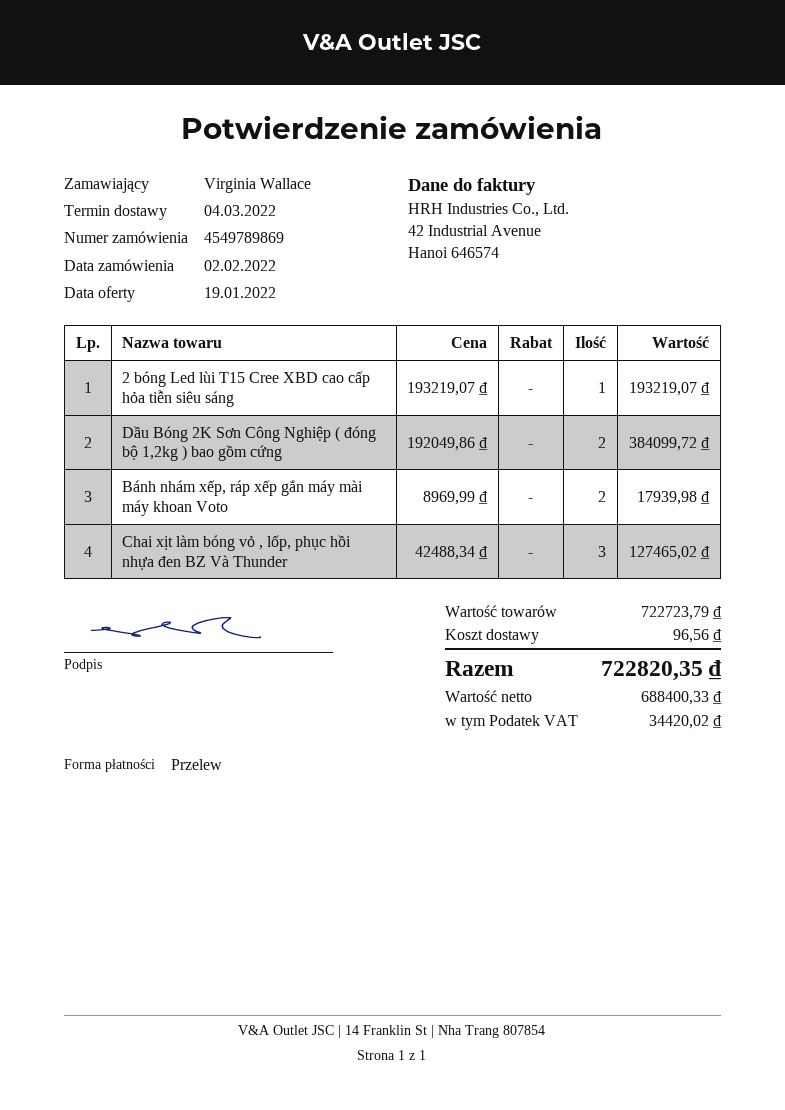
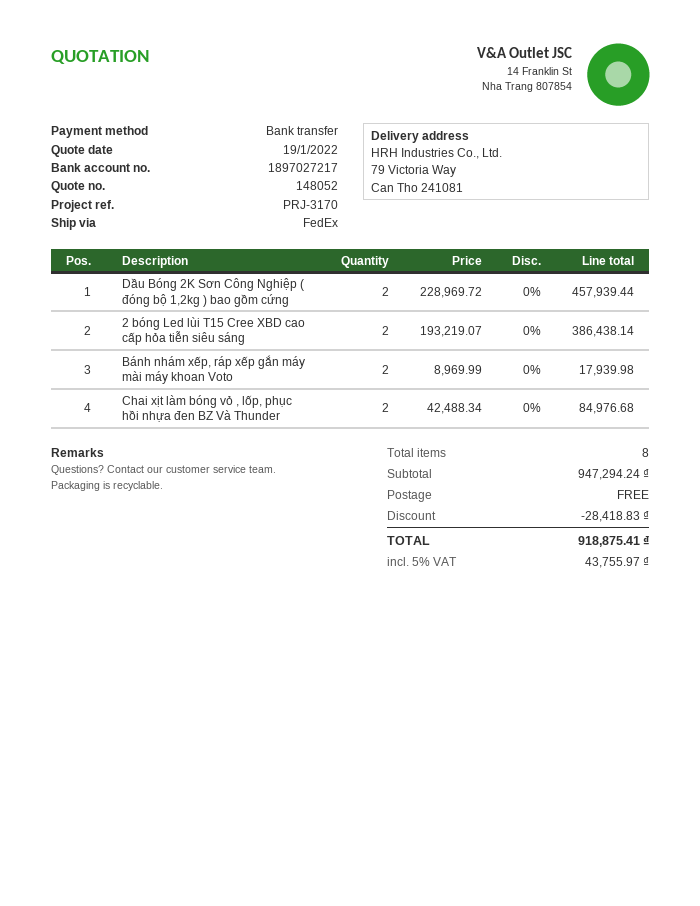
2 bóng Led lùi T15 Cree XBD cao cấp hỏa tiễn siêu sáng: 1 x 193219.07 = 193219.07 -> 2 x 193219.07 = 386438.14
Dầu Bóng 2K Sơn Công Nghiệp ( đóng bộ 1,2kg ) bao gồm cứng: 2 x 192049.86 = 384099.72 -> 2 x 228969.72 = 457939.44
Chai xịt làm bóng vỏ , lốp, phục hồi nhựa đen BZ Và Thunder: 3 x 42488.34 = 127465.02 -> 2 x 42488.34 = 84976.68
subtotal: 722723.79 -> 947294.24
discount: none -> 28418.83
shipping: 96.56 -> 0.00
tax: 34420.02 -> 43755.97
total: 722820.35 -> 918875.41

